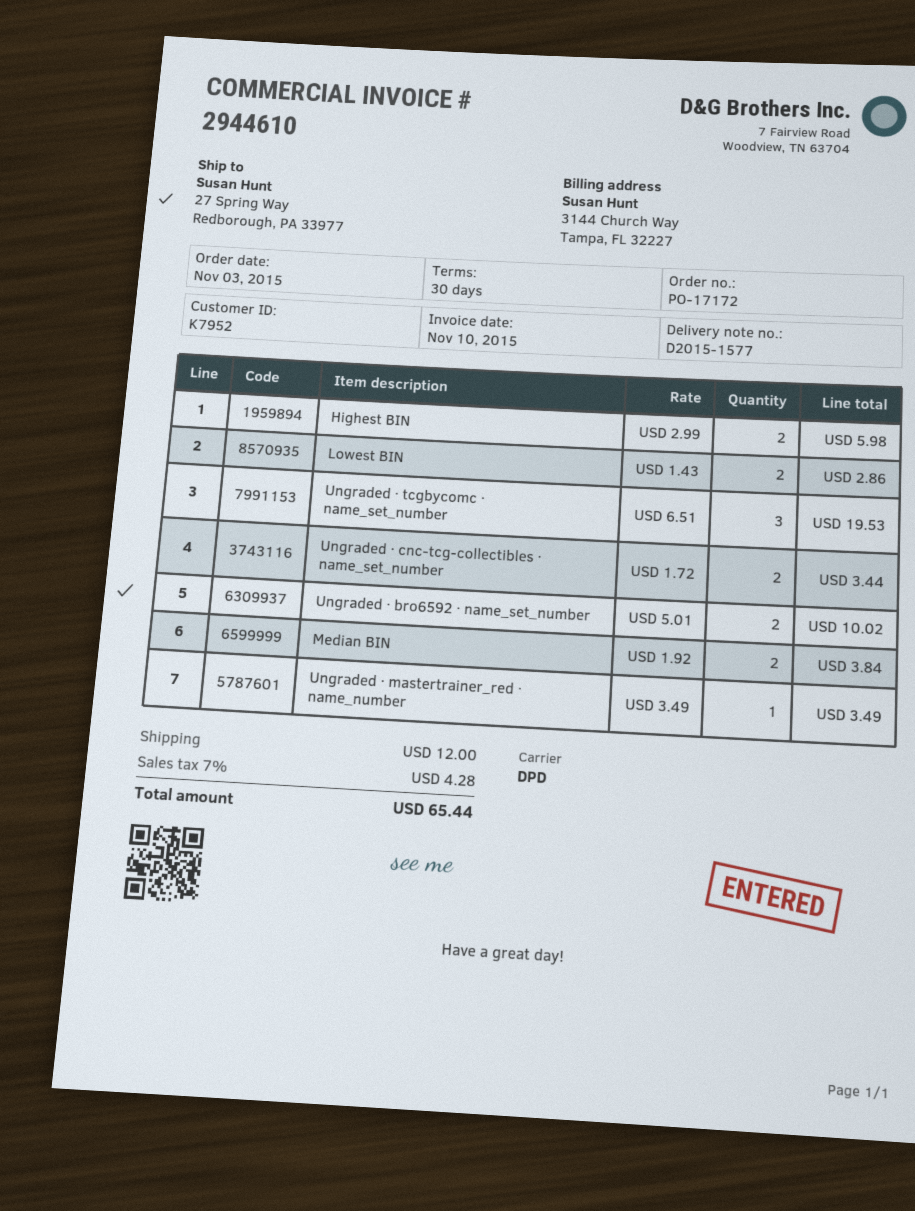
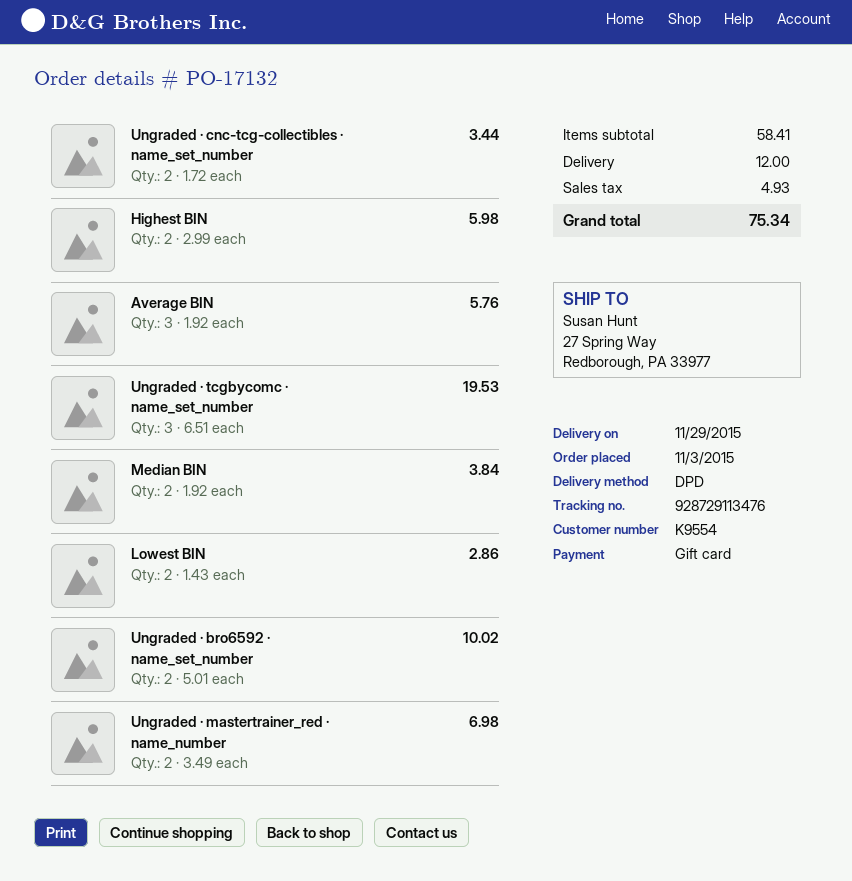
order number: PO-17172 -> PO-17132
customer number: K7952 -> K9554
Ungraded · mastertrainer_red · name_number: 1 x 3.49 = 3.49 -> 2 x 3.49 = 6.98
Average BIN: none -> 3 x 1.92 = 5.76
tax: 4.28 -> 4.93
total: 65.44 -> 75.34

